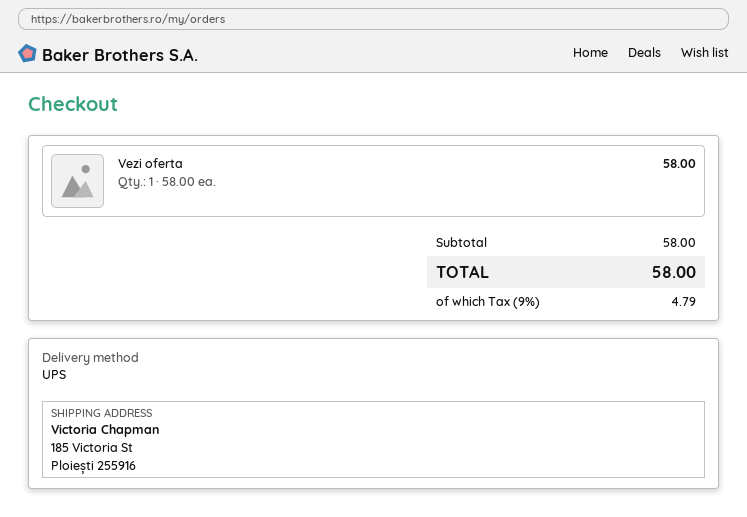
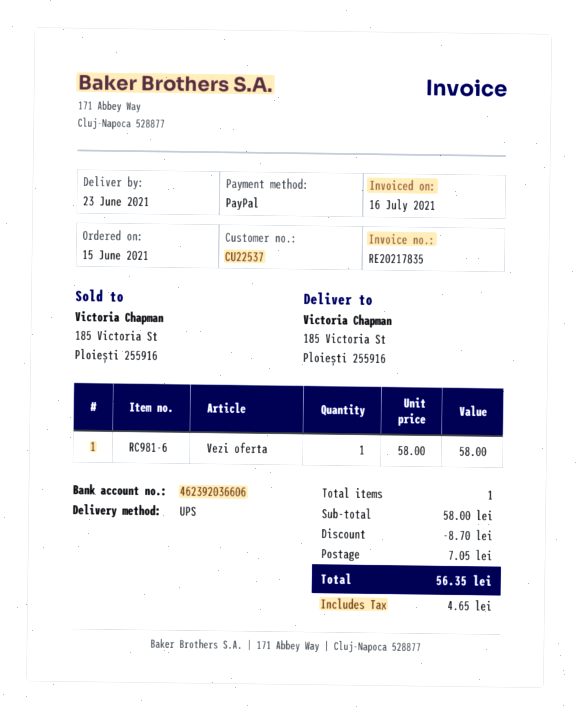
discount: none -> 8.70
shipping: none -> 7.05
tax: 4.79 -> 4.65
total: 58.00 -> 56.35

